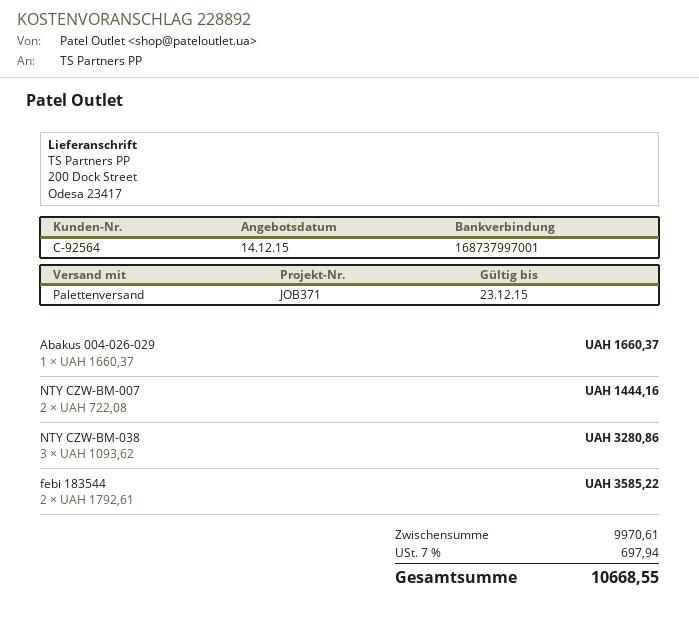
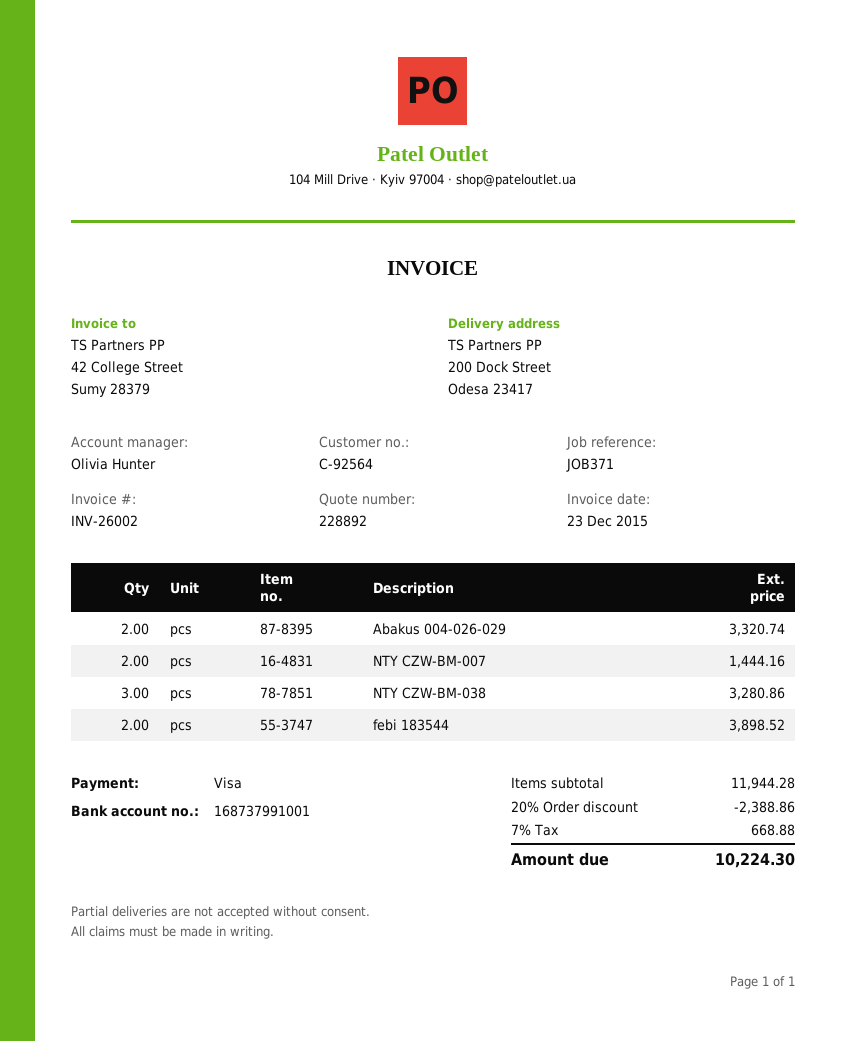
bank account: 168737997001 -> 168737991001
Abakus 004-026-029: 1 for 1660.37 -> 2 for 3320.74
febi 183544: 2 for 3585.22 -> 2 for 3898.52
subtotal: 9970.61 -> 11944.28
discount: none -> 20% = 2388.86
tax: 7% = 697.94 -> 7% = 668.88
total: 10668.55 -> 10224.30

